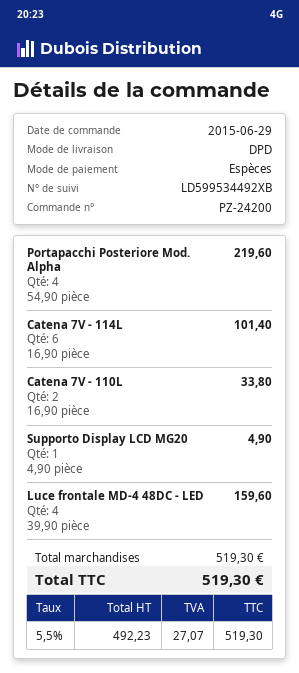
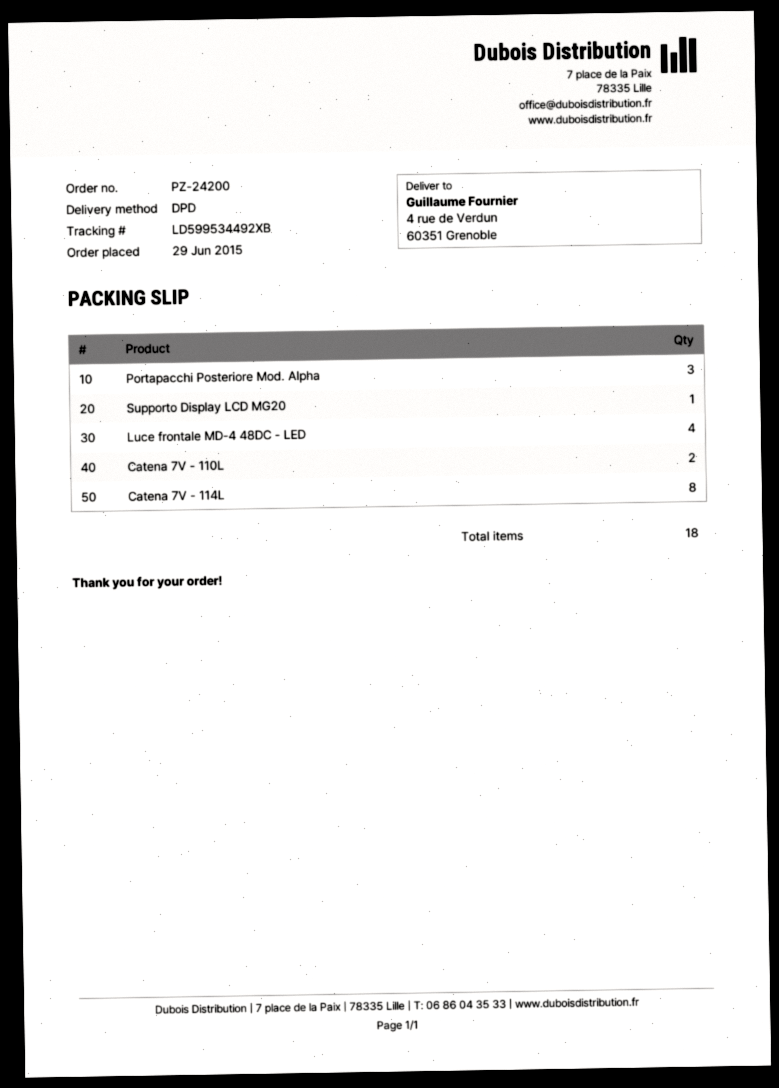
Portapacchi Posteriore Mod. Alpha: 4 -> 3
Catena 7V - 114L: 6 -> 8

